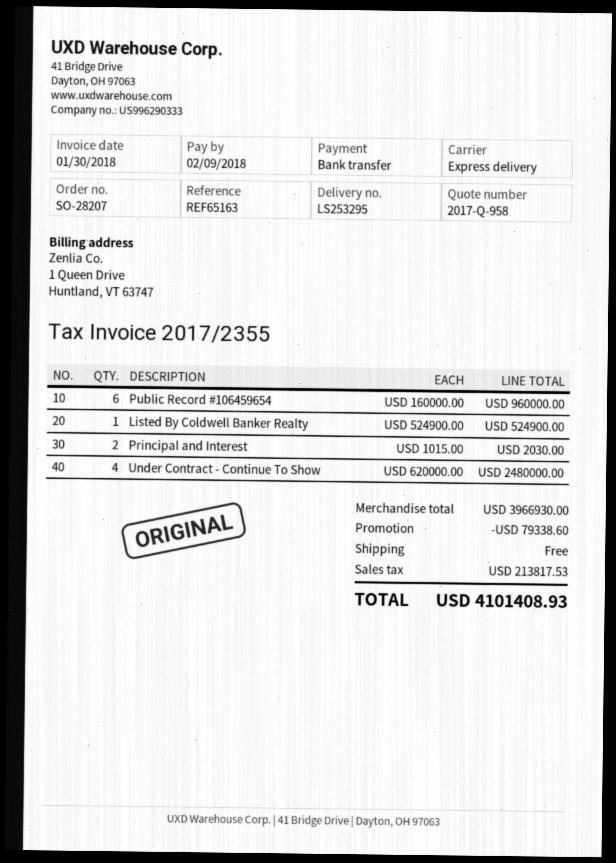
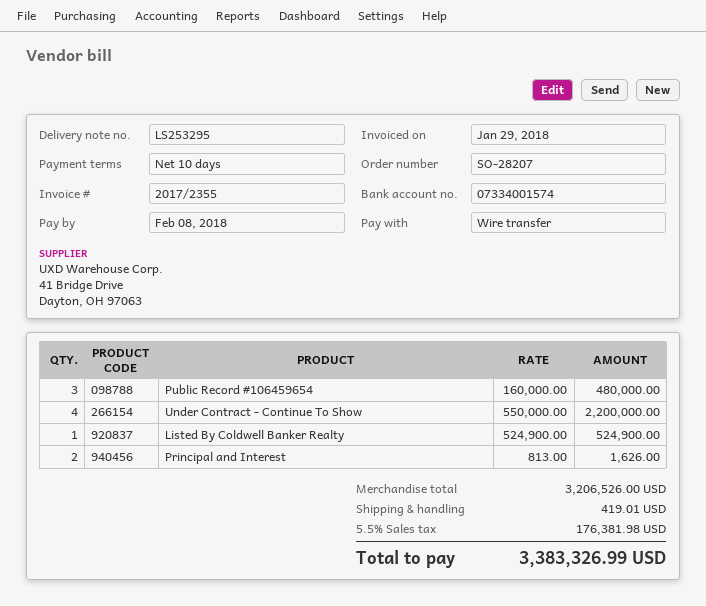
invoice date: 2018-01-30 -> 2018-01-29
due date: 2018-02-09 -> 2018-02-08
Public Record #106459654: 6 x 160000.00 = 960000.00 -> 3 x 160000.00 = 480000.00
Principal and Interest: 2 x 1015.00 = 2030.00 -> 2 x 813.00 = 1626.00
Under Contract - Continue To Show: 4 x 620000.00 = 2480000.00 -> 4 x 550000.00 = 2200000.00
subtotal: 3966930.00 -> 3206526.00
discount: 79338.60 -> none
shipping: 0.00 -> 419.01
tax: 213817.53 -> 176381.98
total: 4101408.93 -> 3383326.99

